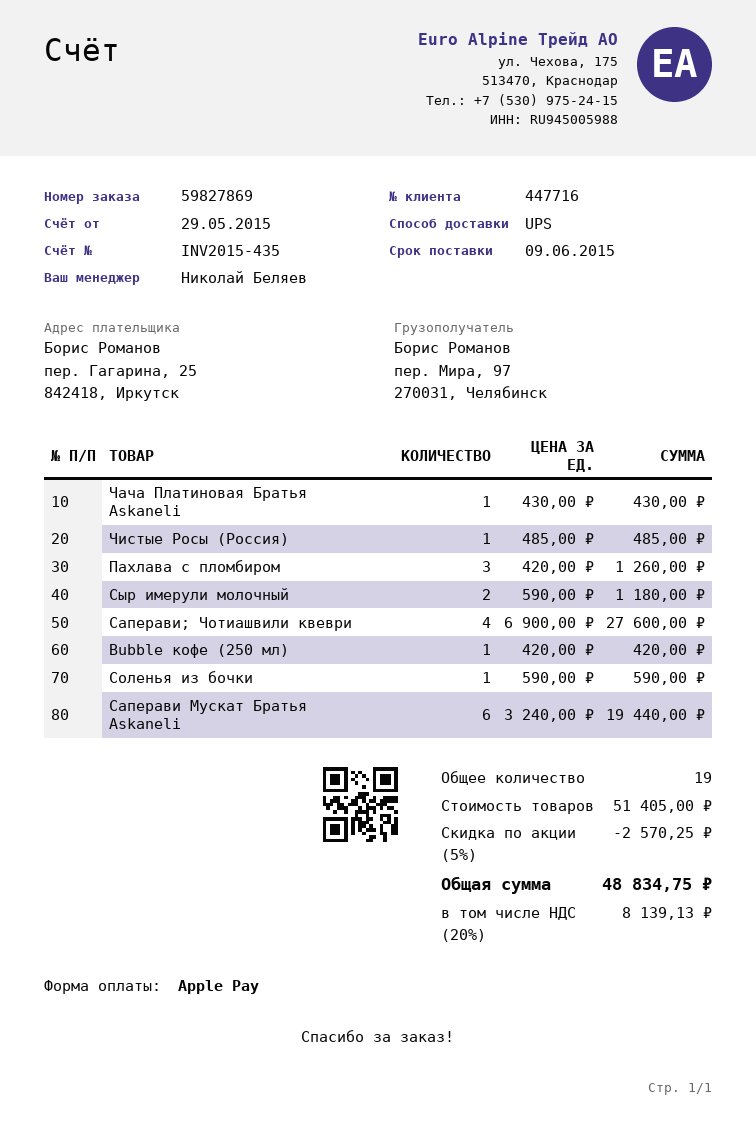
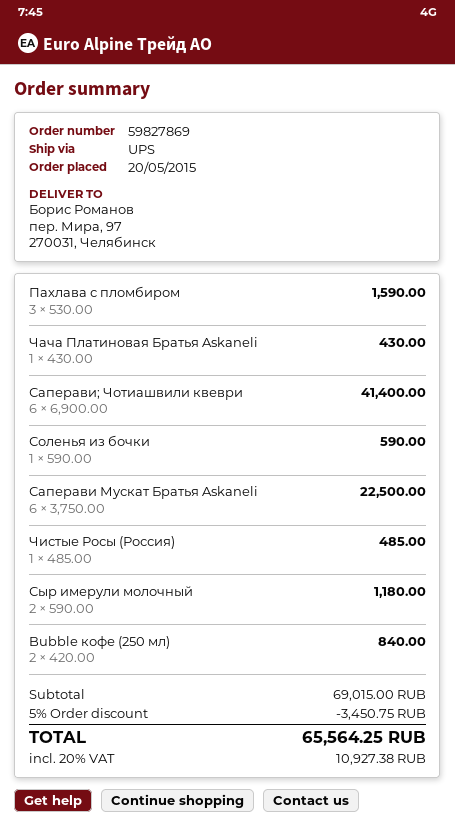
Пахлава с пломбиром: 3 x 420.00 = 1260.00 -> 3 x 530.00 = 1590.00
Саперави; Чотиашвили квеври: 4 x 6900.00 = 27600.00 -> 6 x 6900.00 = 41400.00
Bubble кофе (250 мл): 1 x 420.00 = 420.00 -> 2 x 420.00 = 840.00
Саперави Мускат Братья Askaneli: 6 x 3240.00 = 19440.00 -> 6 x 3750.00 = 22500.00
subtotal: 51405.00 -> 69015.00
discount: 5% = 2570.25 -> 5% = 3450.75
tax: 20% = 8139.13 -> 20% = 10927.38
total: 48834.75 -> 65564.25

